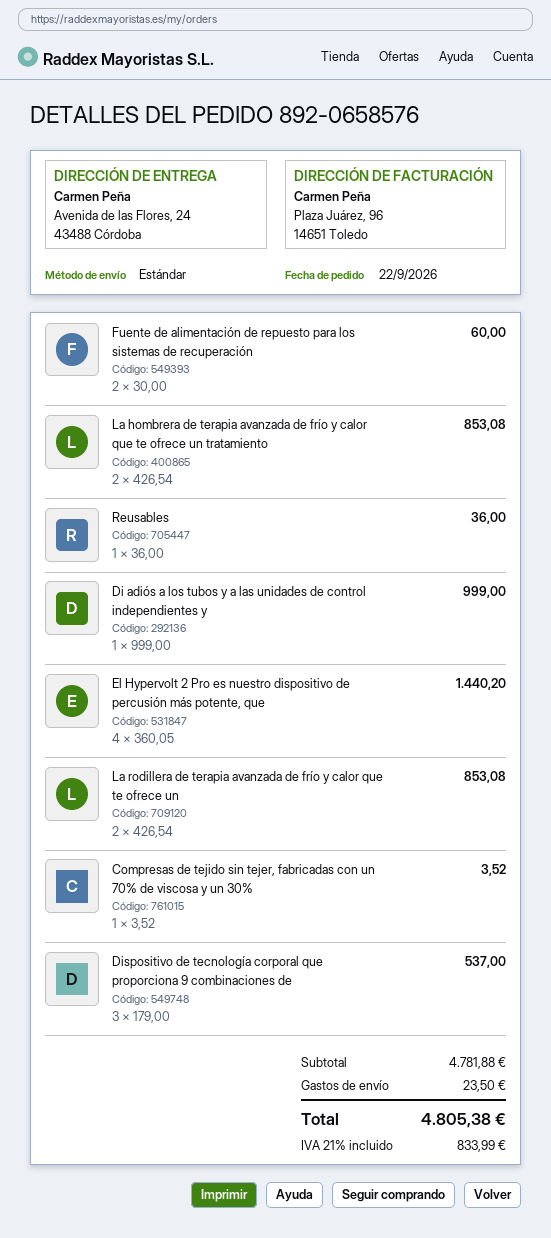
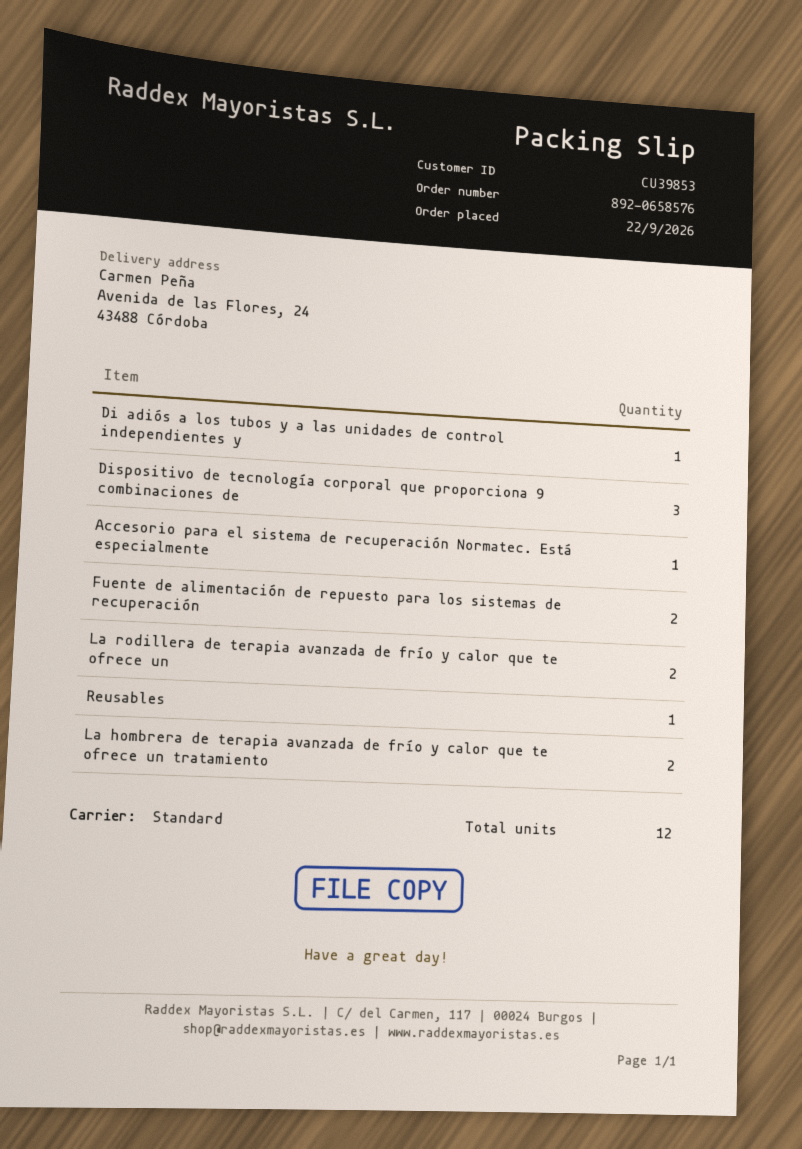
El Hypervolt 2 Pro es nuestro dispositivo de percusión más potente, que: 4 -> none
Compresas de tejido sin tejer, fabricadas con un 70% de viscosa y un 30%: 1 -> none
Accesorio para el sistema de recuperación Normatec. Está especialmente: none -> 1

